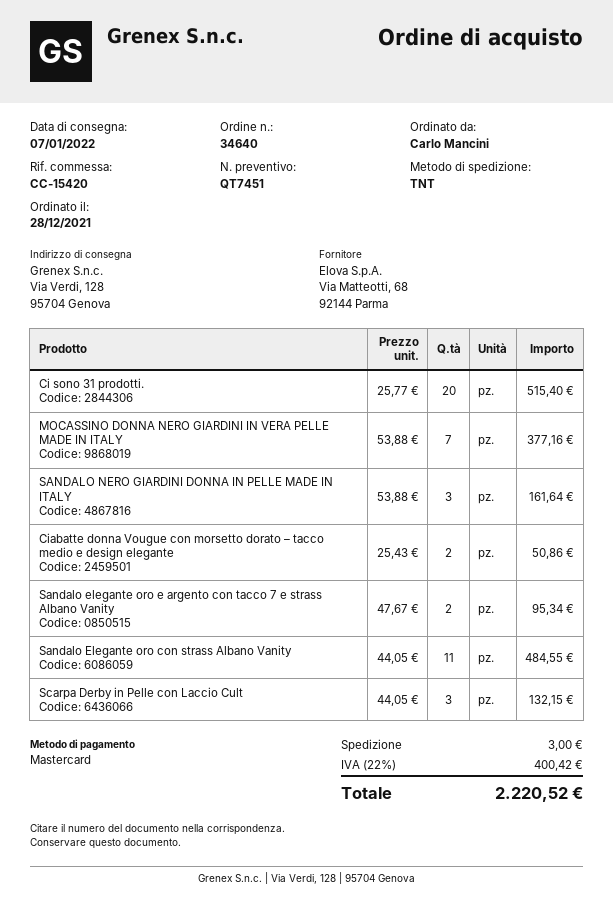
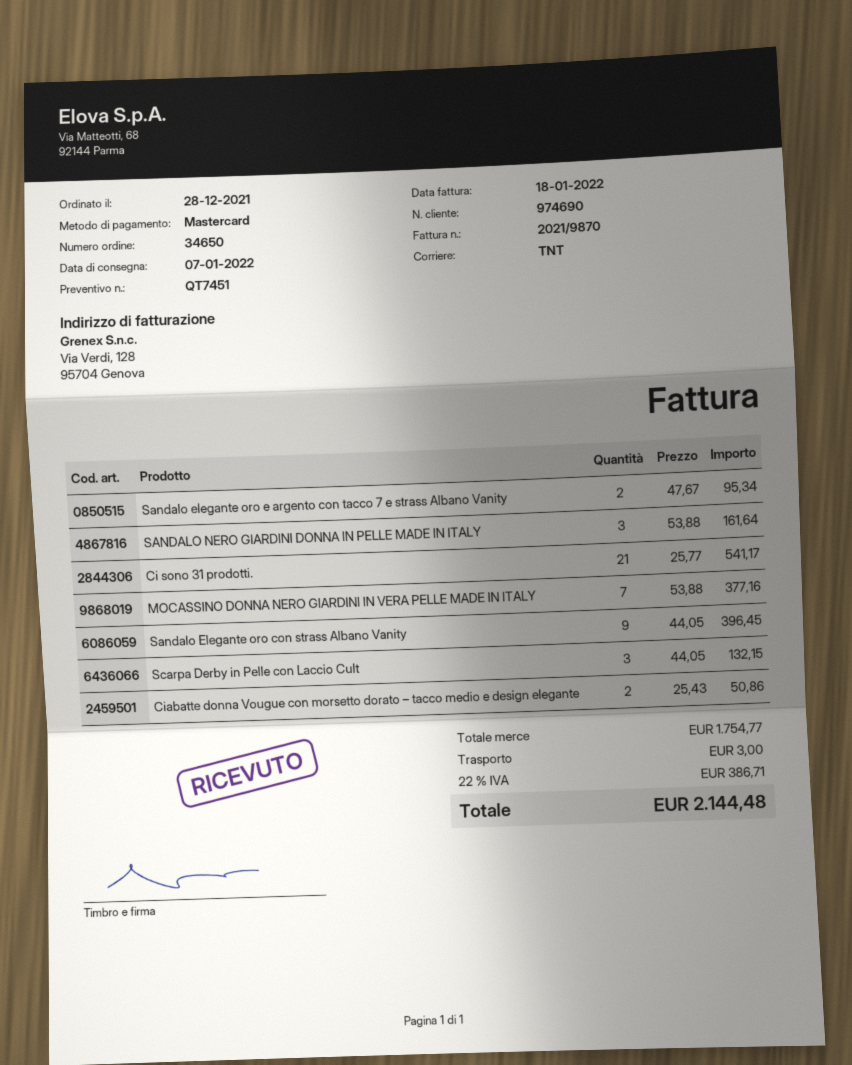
order number: 34640 -> 34650
Ci sono 31 prodotti.: 20 x 25.77 = 515.40 -> 21 x 25.77 = 541.17
Sandalo Elegante oro con strass Albano Vanity: 11 x 44.05 = 484.55 -> 9 x 44.05 = 396.45
tax: 22% = 400.42 -> 22% = 386.71
total: 2220.52 -> 2144.48

